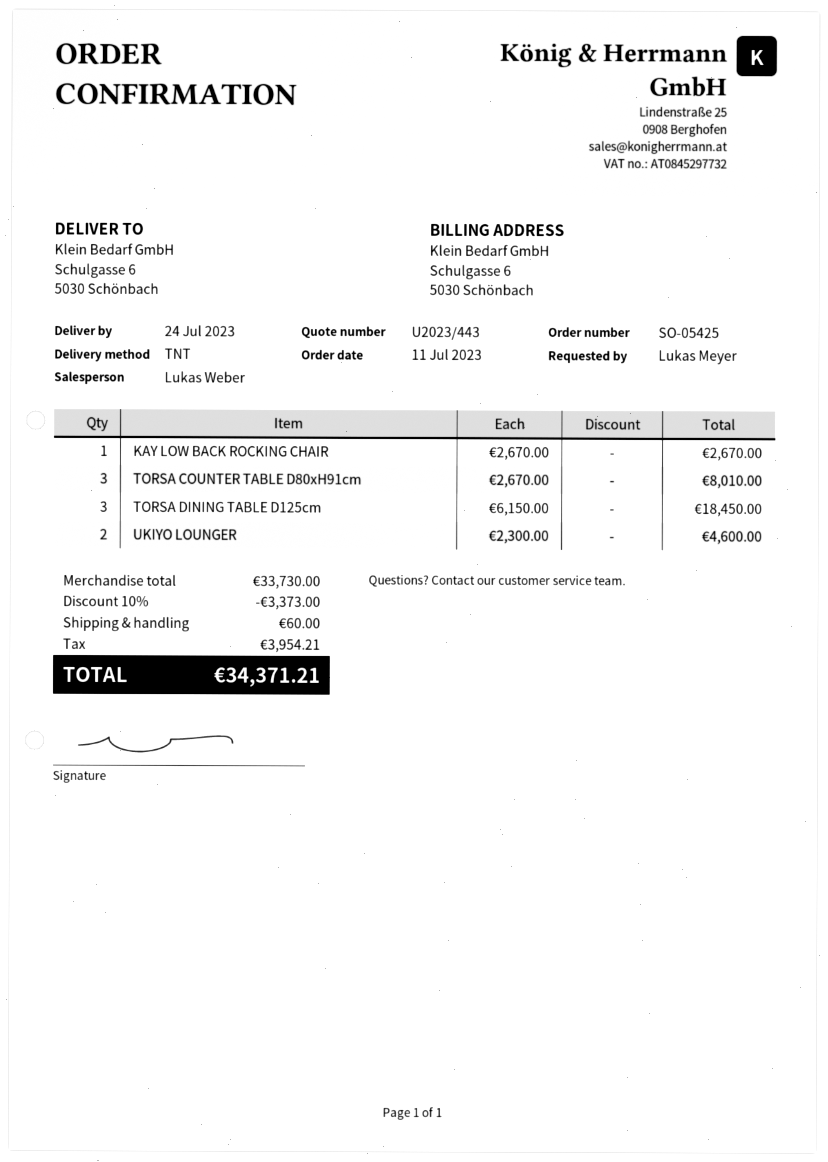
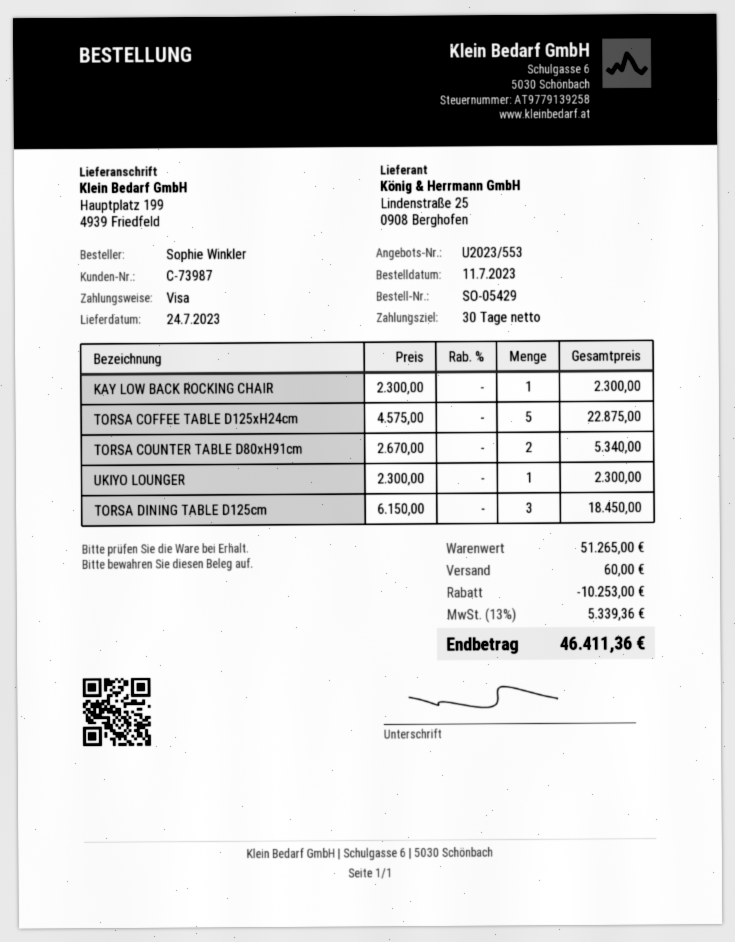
quote number: U2023/443 -> U2023/553
order number: SO-05425 -> SO-05429
ordered by: Lukas Meyer -> Sophie Winkler
ship to: Schulgasse 6, 5030 Schönbach -> Hauptplatz 199, 4939 Friedfeld
KAY LOW BACK ROCKING CHAIR: 1 x 2670.00 = 2670.00 -> 1 x 2300.00 = 2300.00
TORSA COUNTER TABLE D80xH91cm: 3 x 2670.00 = 8010.00 -> 2 x 2670.00 = 5340.00
UKIYO LOUNGER: 2 x 2300.00 = 4600.00 -> 1 x 2300.00 = 2300.00
TORSA COFFEE TABLE D125xH24cm: none -> 5 x 4575.00 = 22875.00
subtotal: 33730.00 -> 51265.00
discount: 3373.00 -> 10253.00
tax: 3954.21 -> 5339.36
total: 34371.21 -> 46411.36

